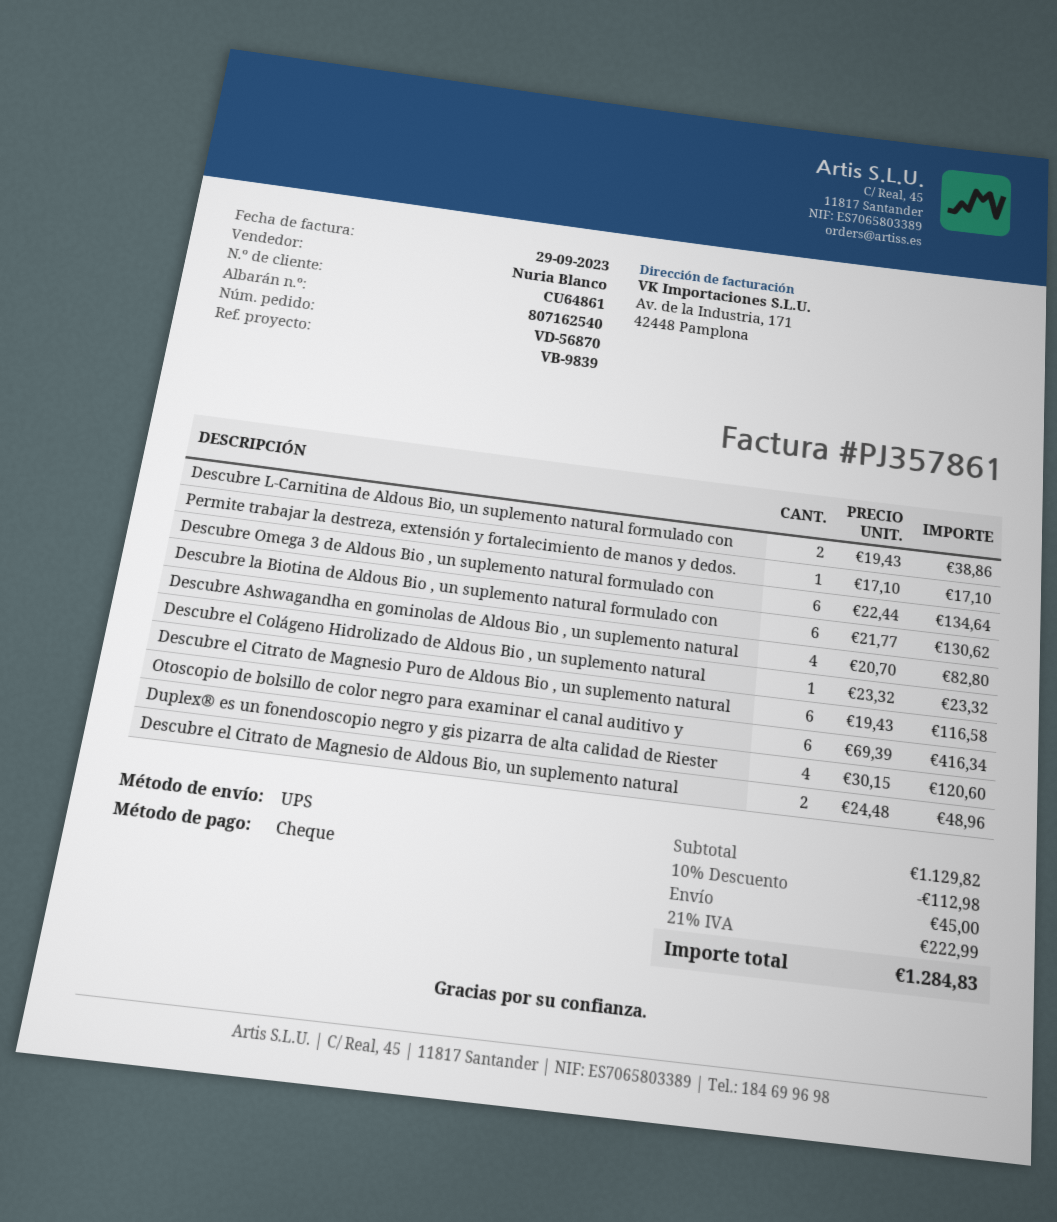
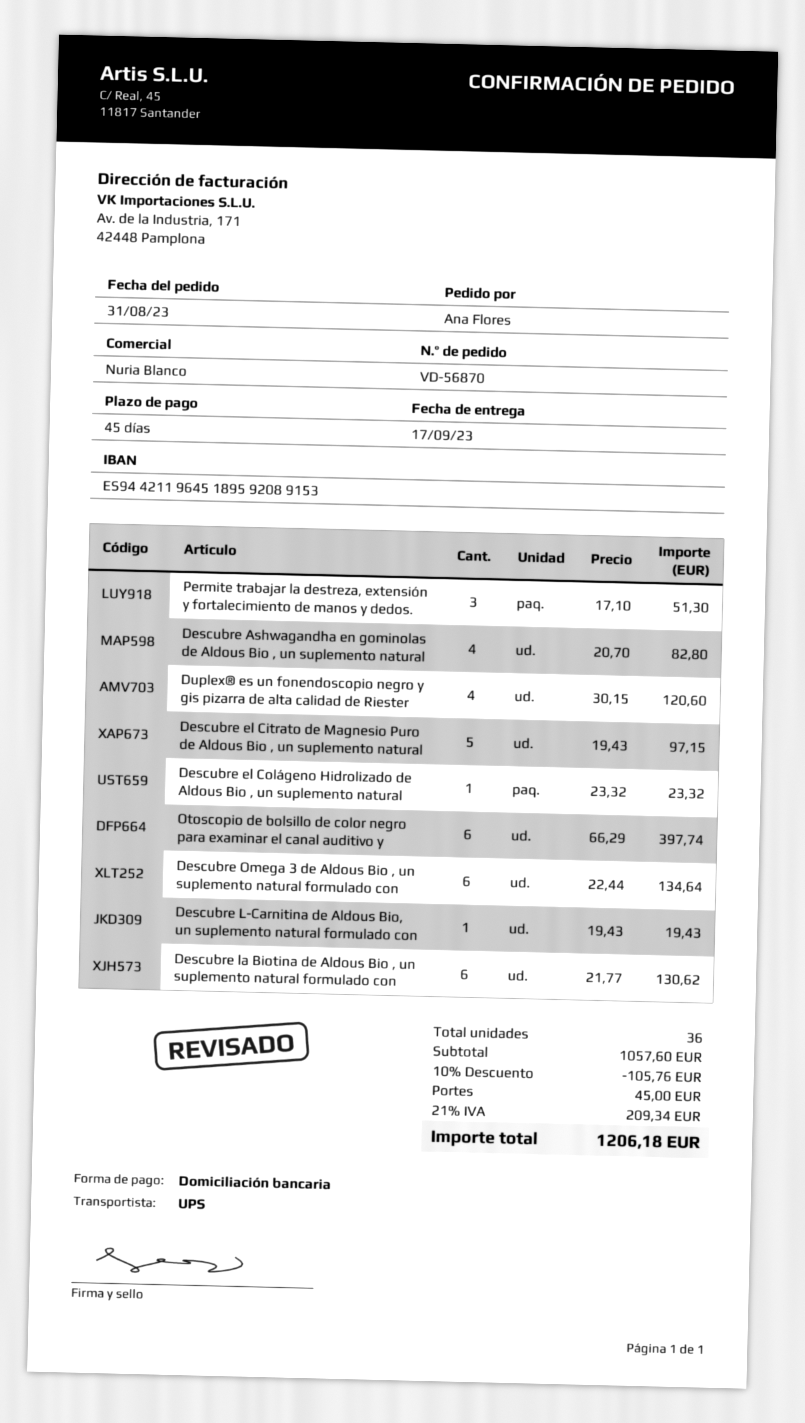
payment method: cheque -> direct debit
Descubre L-Carnitina de Aldous Bio, un suplemento natural formulado con: 2 x 19.43 = 38.86 -> 1 x 19.43 = 19.43
Permite trabajar la destreza, extensión y fortalecimiento de manos y dedos.: 1 x 17.10 = 17.10 -> 3 x 17.10 = 51.30
Descubre el Citrato de Magnesio Puro de Aldous Bio , un suplemento natural: 6 x 19.43 = 116.58 -> 5 x 19.43 = 97.15
Otoscopio de bolsillo de color negro para examinar el canal auditivo y: 6 x 69.39 = 416.34 -> 6 x 66.29 = 397.74
Descubre el Citrato de Magnesio de Aldous Bio, un suplemento natural: 2 x 24.48 = 48.96 -> none
subtotal: 1129.82 -> 1057.60
discount: 10% = 112.98 -> 10% = 105.76
tax: 21% = 222.99 -> 21% = 209.34
total: 1284.83 -> 1206.18

